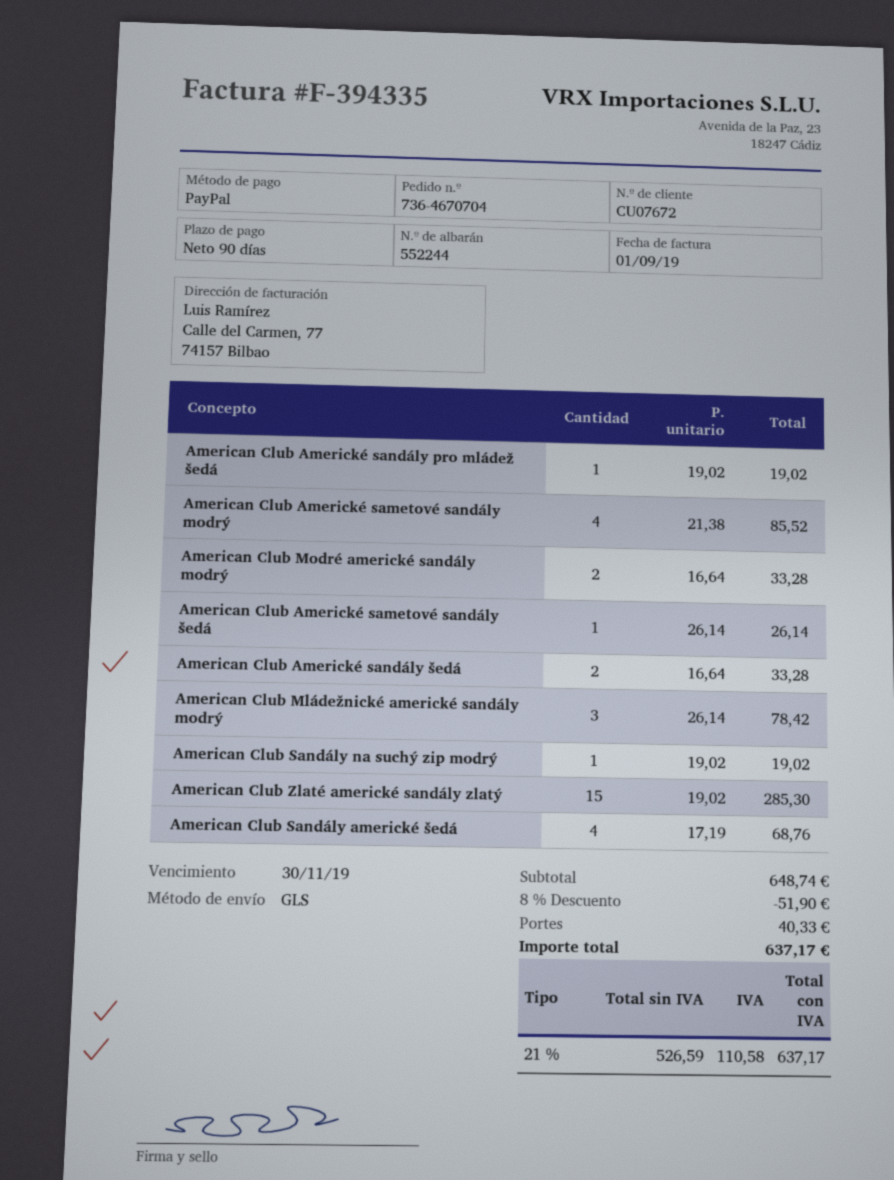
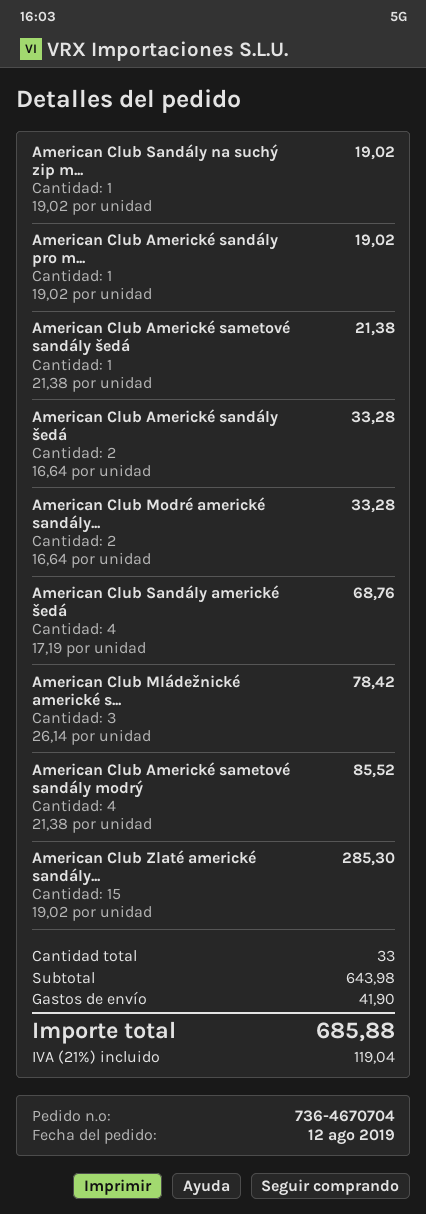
American Club Americké sametové sandály šedá: 1 x 26.14 = 26.14 -> 1 x 21.38 = 21.38
subtotal: 648.74 -> 643.98
discount: 8% = 51.90 -> none
shipping: 40.33 -> 41.90
tax: 21% = 110.58 -> 21% = 119.04
total: 637.17 -> 685.88

